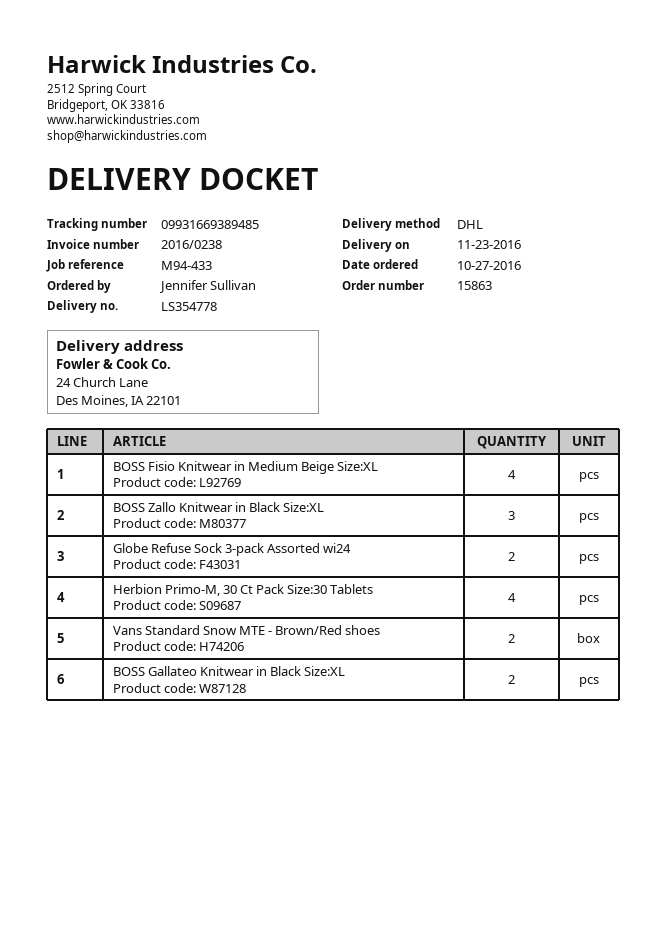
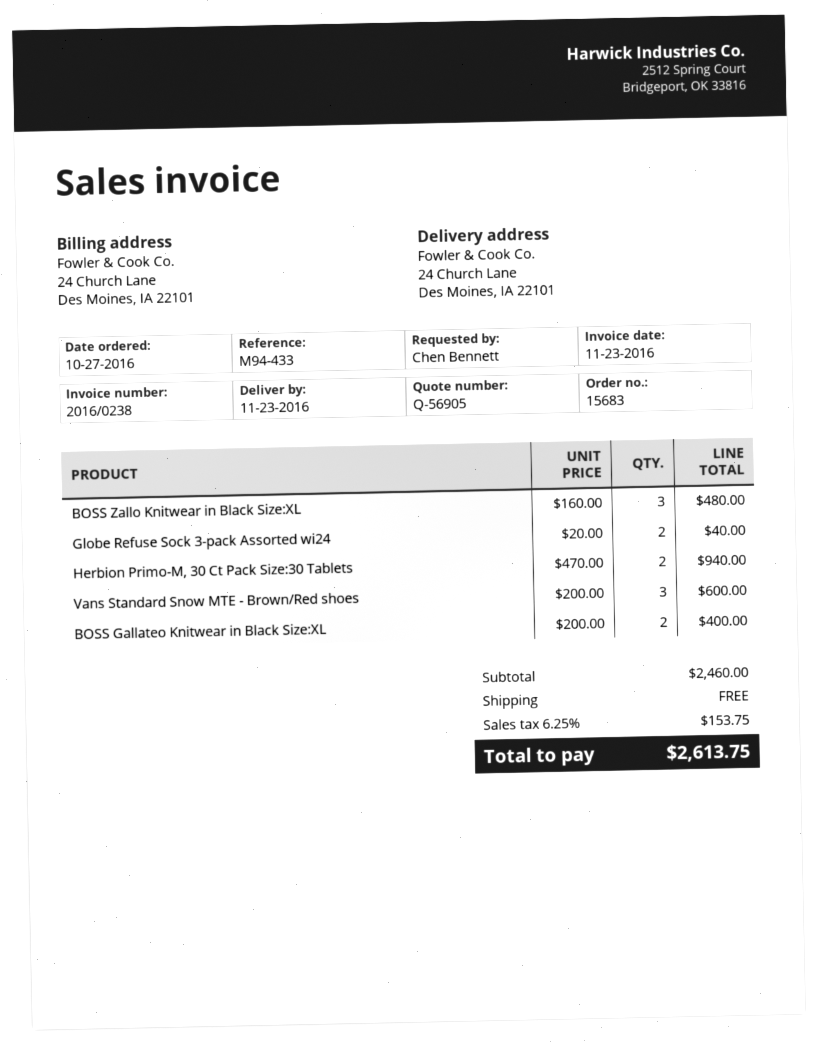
order number: 15863 -> 15683
ordered by: Jennifer Sullivan -> Chen Bennett
BOSS Fisio Knitwear in Medium Beige Size:XL: 4 -> none
Herbion Primo-M, 30 Ct Pack Size:30 Tablets: 4 -> 2
Vans Standard Snow MTE - Brown/Red shoes: 2 -> 3

